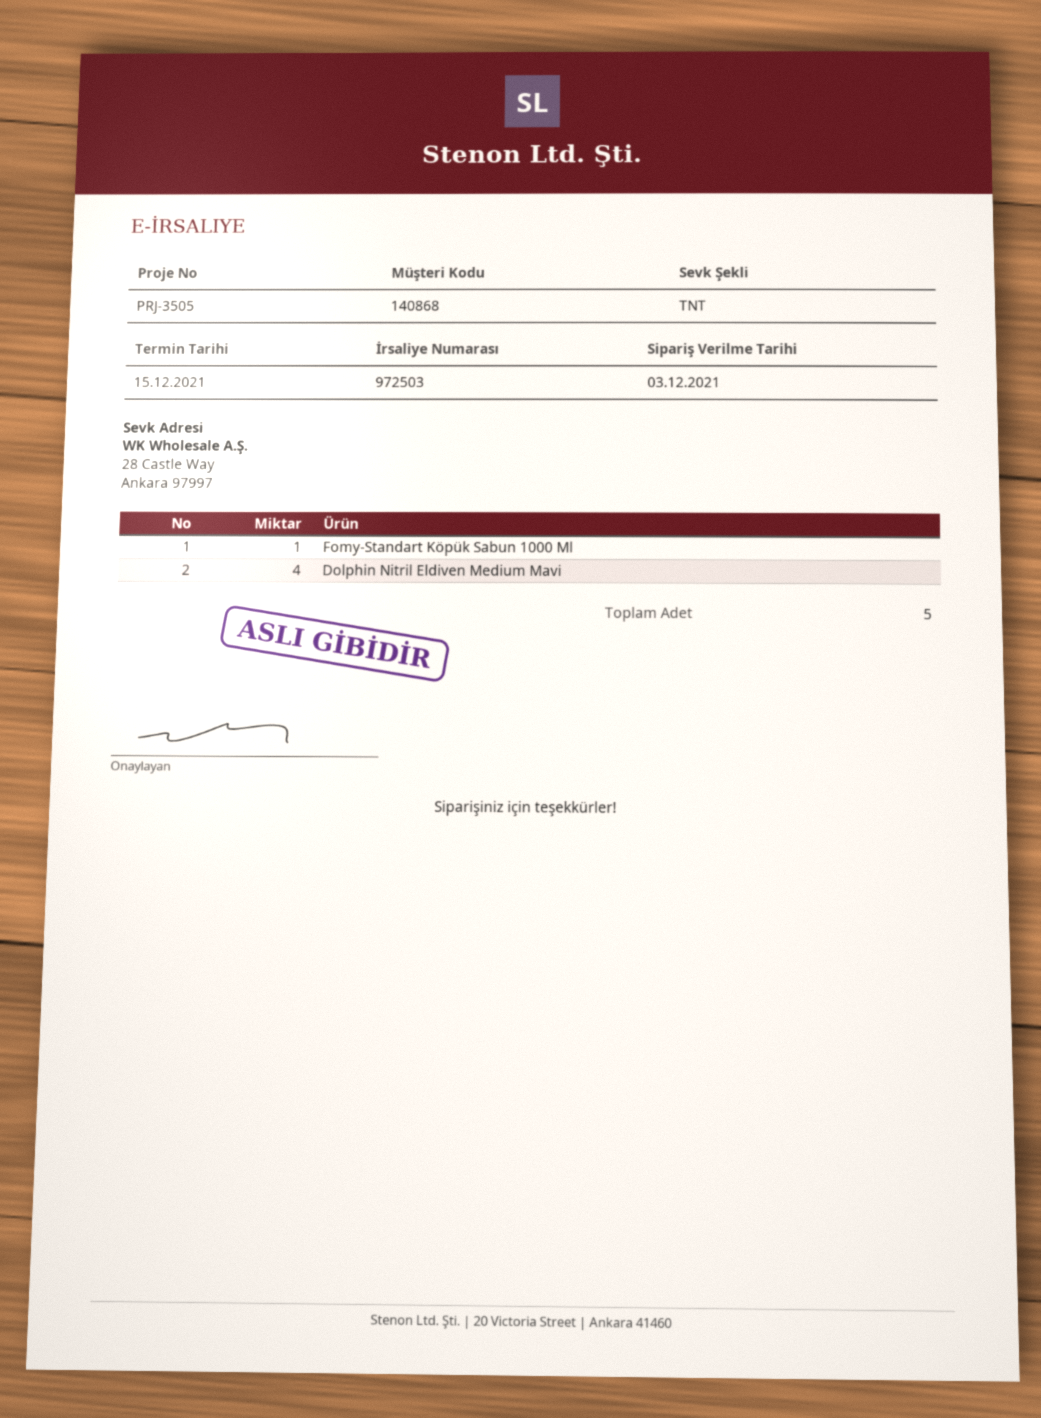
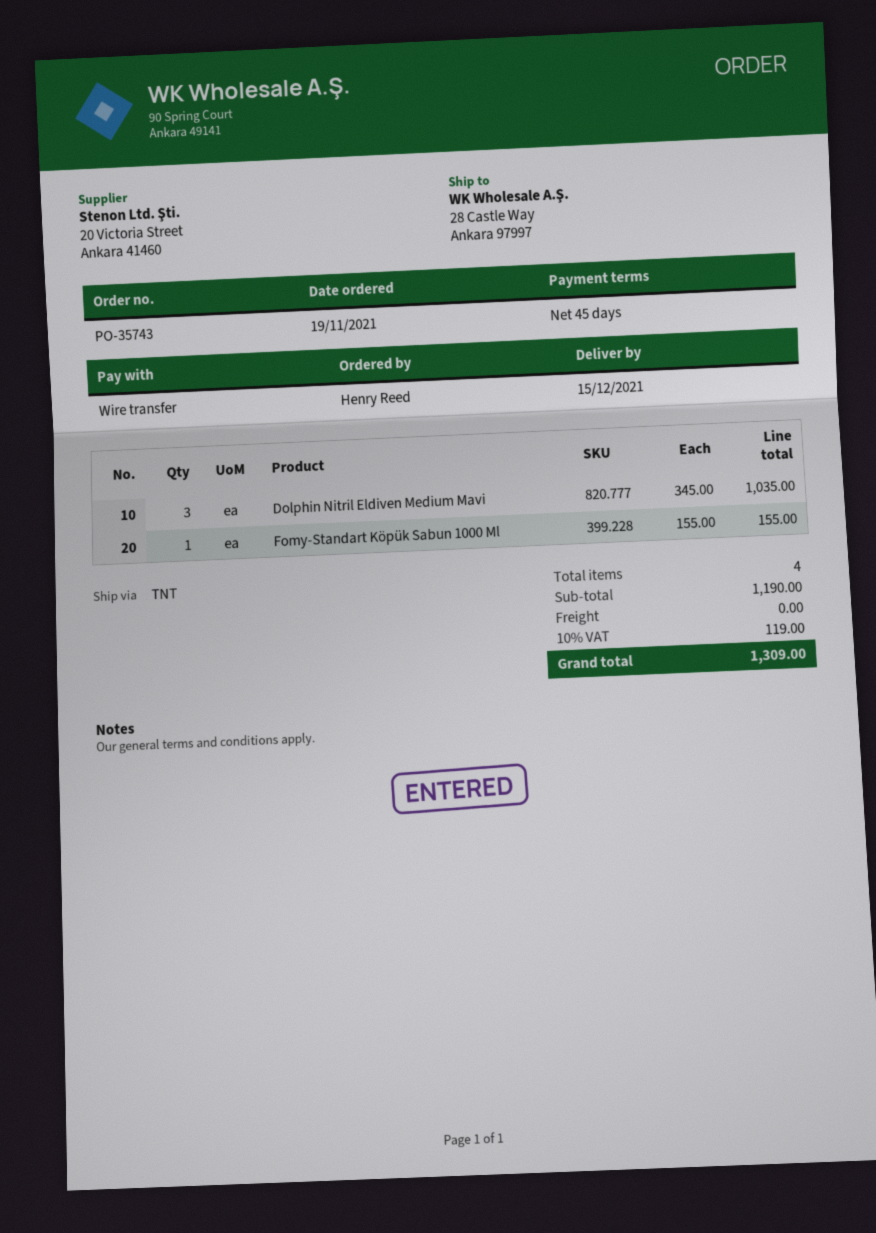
order date: 2021-12-03 -> 2021-11-19
Dolphin Nitril Eldiven Medium Mavi: 4 -> 3
total quantity: 5 -> 4

